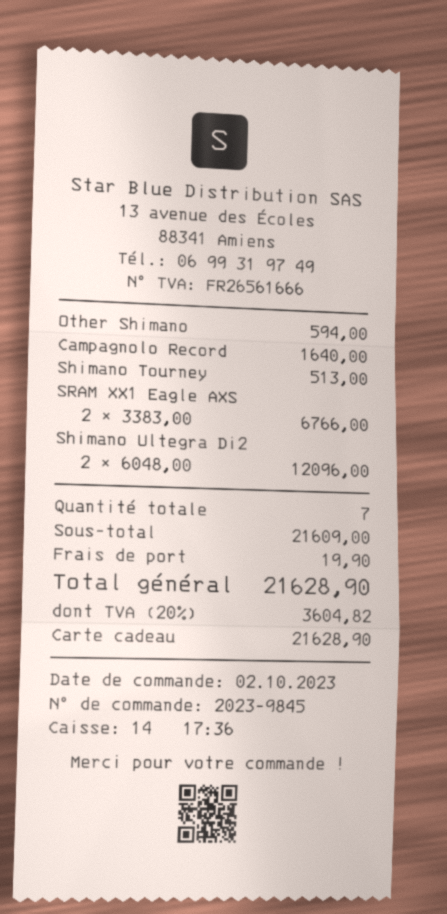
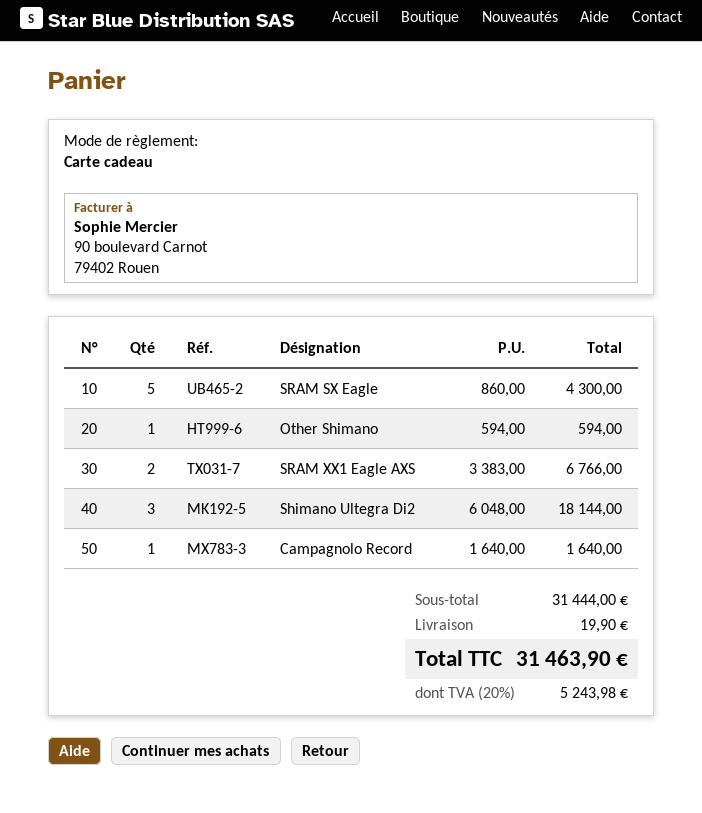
Shimano Tourney: 1 x 513.00 = 513.00 -> none
Shimano Ultegra Di2: 2 x 6048.00 = 12096.00 -> 3 x 6048.00 = 18144.00
SRAM SX Eagle: none -> 5 x 860.00 = 4300.00
subtotal: 21609.00 -> 31444.00
tax: 20% = 3604.82 -> 20% = 5243.98
total: 21628.90 -> 31463.90

